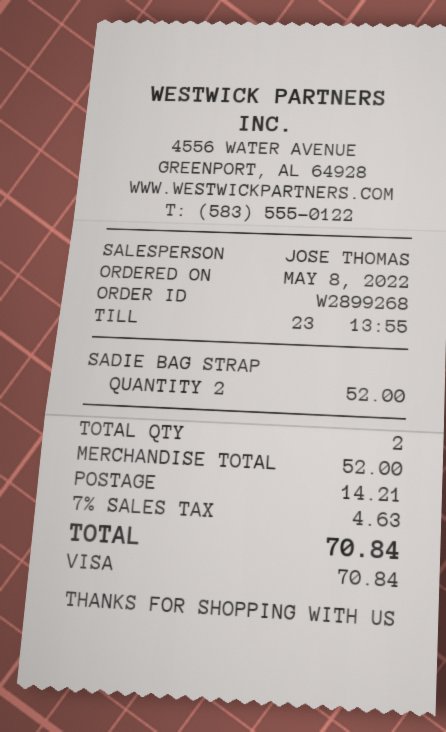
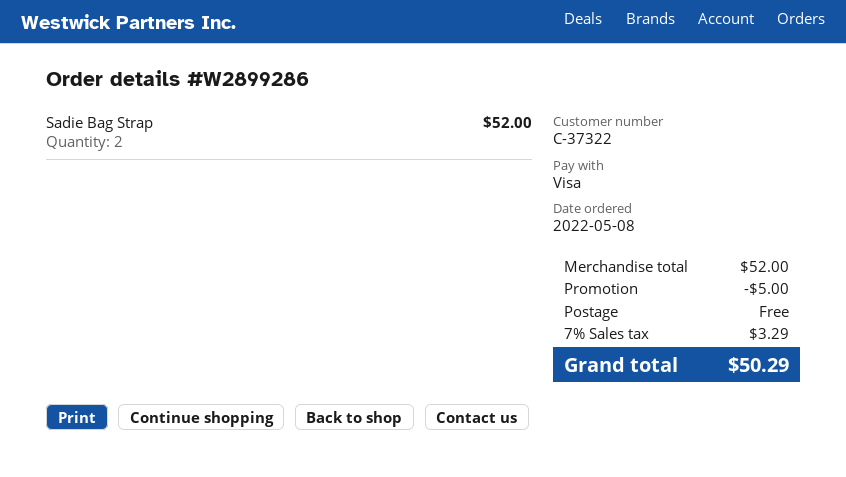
order number: W2899268 -> W2899286
discount: none -> 5.00
shipping: 14.21 -> 0.00
tax: 7% = 4.63 -> 7% = 3.29
total: 70.84 -> 50.29

